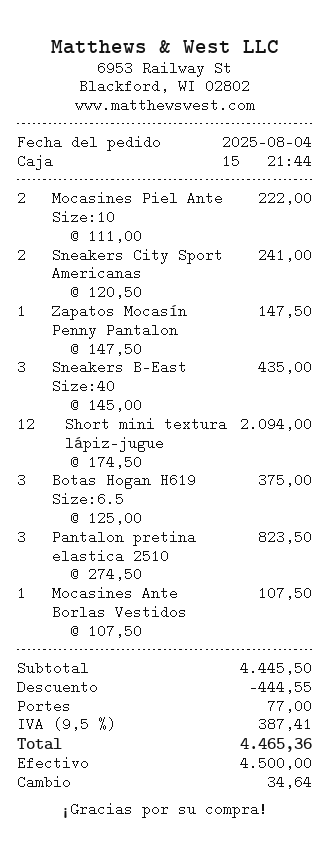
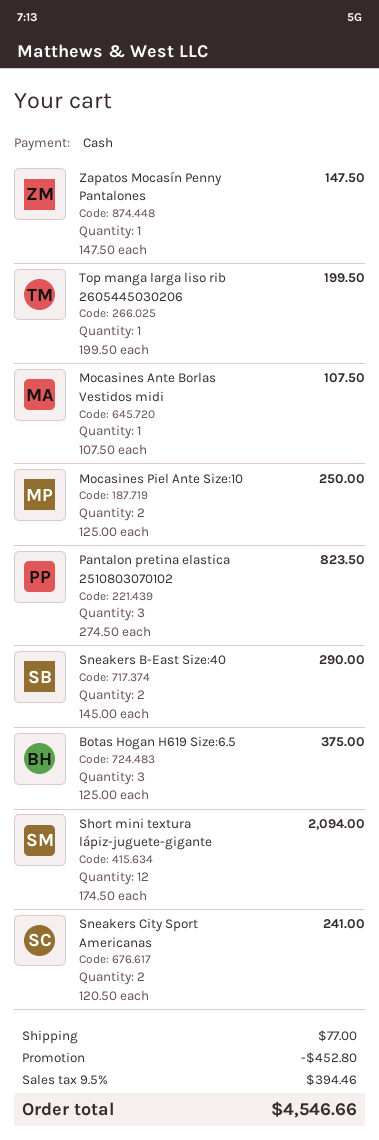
Mocasines Piel Ante Size:10: 2 x 111.00 = 222.00 -> 2 x 125.00 = 250.00
Sneakers B-East Size:40: 3 x 145.00 = 435.00 -> 2 x 145.00 = 290.00
Top manga larga liso rib 2605445030206: none -> 1 x 199.50 = 199.50
discount: 444.55 -> 452.80
tax: 9.5% = 387.41 -> 9.5% = 394.46
total: 4465.36 -> 4546.66

